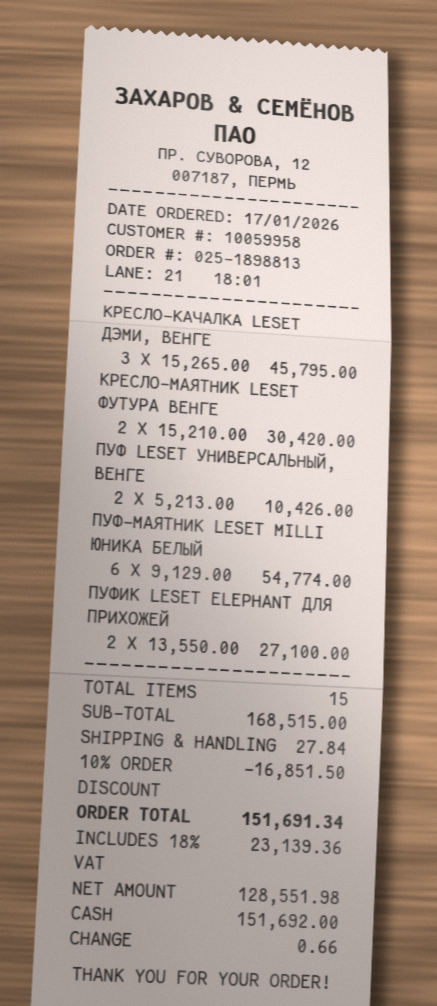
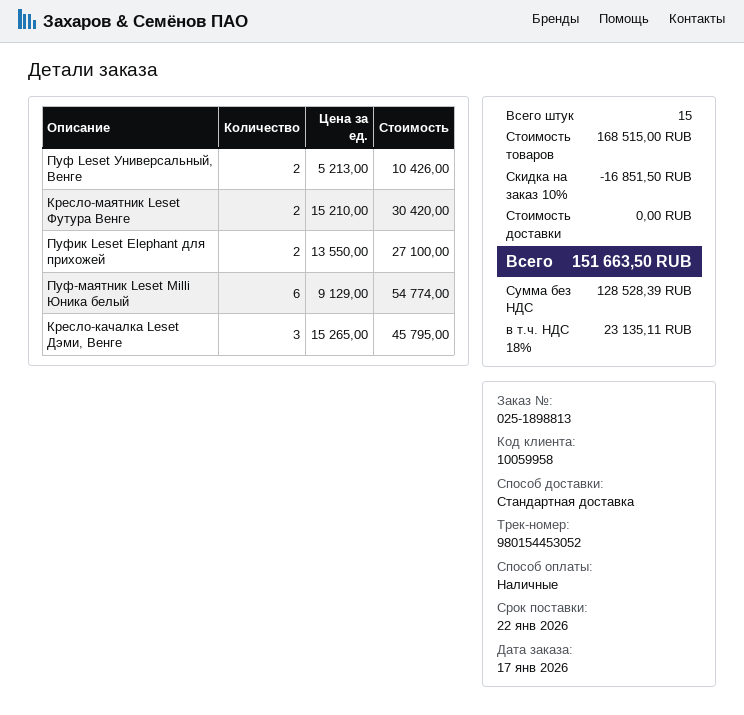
shipping: 27.84 -> 0.00
net: 128551.98 -> 128528.39
tax: 18% = 23139.36 -> 18% = 23135.11
total: 151691.34 -> 151663.50

